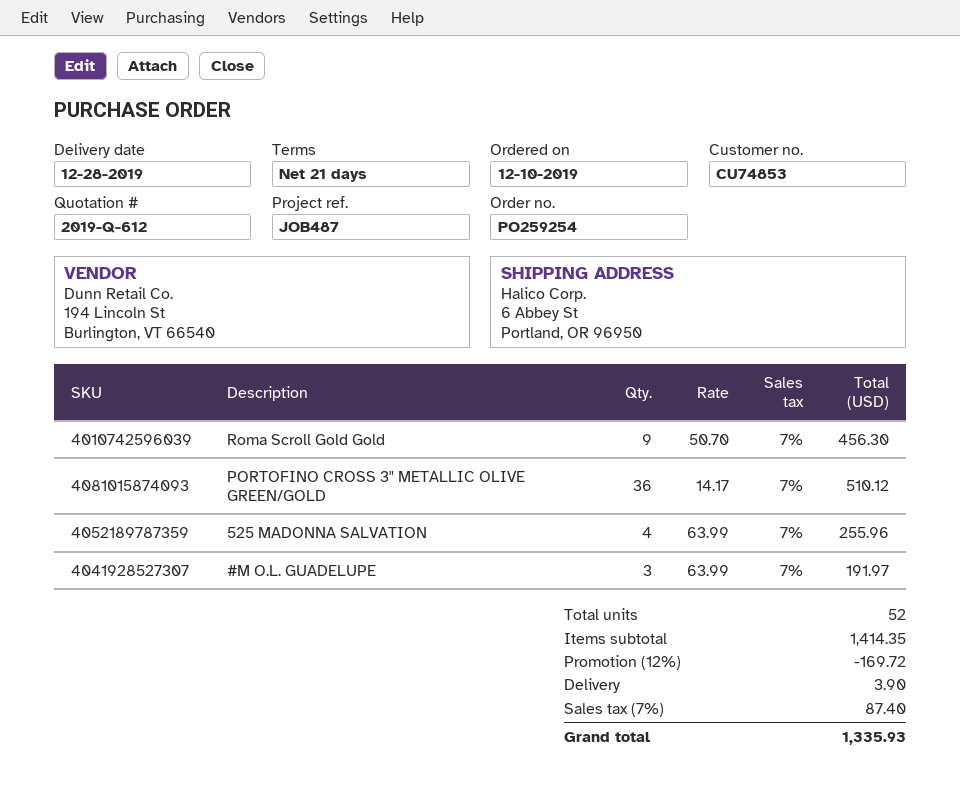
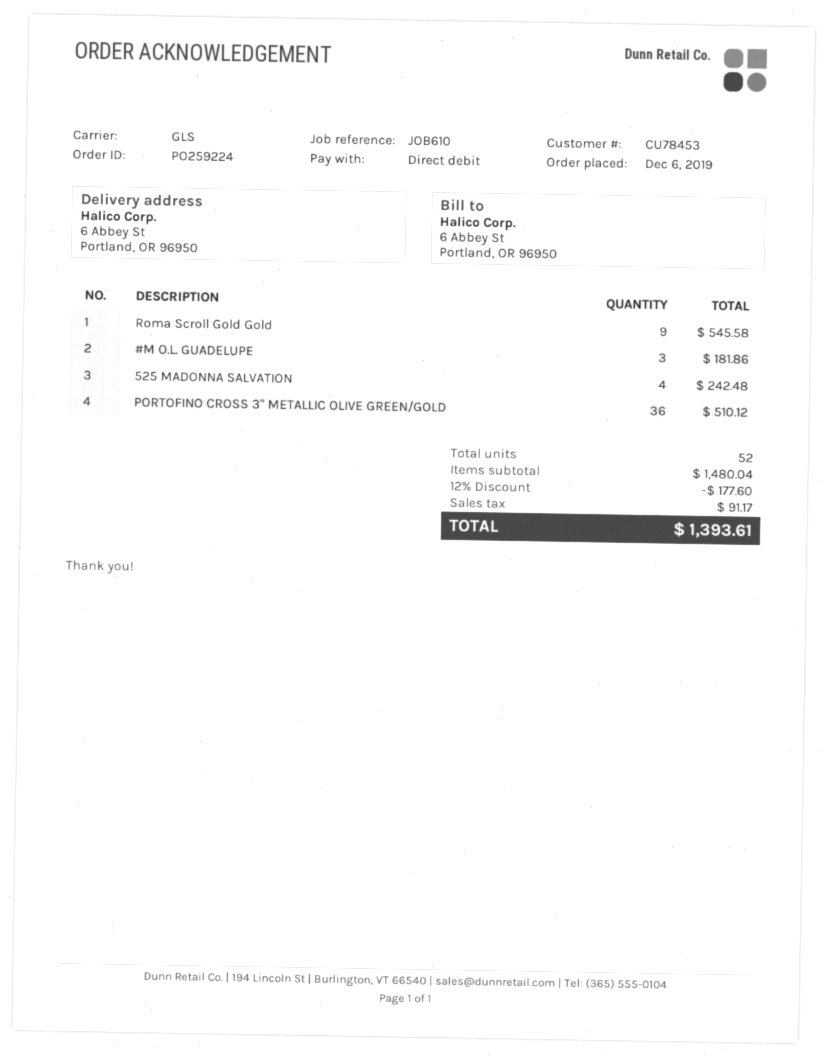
order number: PO259254 -> PO259224
order date: 2019-12-10 -> 2019-12-06
customer number: CU74853 -> CU78453
reference: JOB487 -> JOB610
Roma Scroll Gold Gold: 9 for 456.30 -> 9 for 545.58
525 MADONNA SALVATION: 4 for 255.96 -> 4 for 242.48
#M O.L. GUADELUPE: 3 for 191.97 -> 3 for 181.86
subtotal: 1414.35 -> 1480.04
discount: 12% = 169.72 -> 12% = 177.60
shipping: 3.90 -> none
tax: 87.40 -> 91.17
total: 1335.93 -> 1393.61

